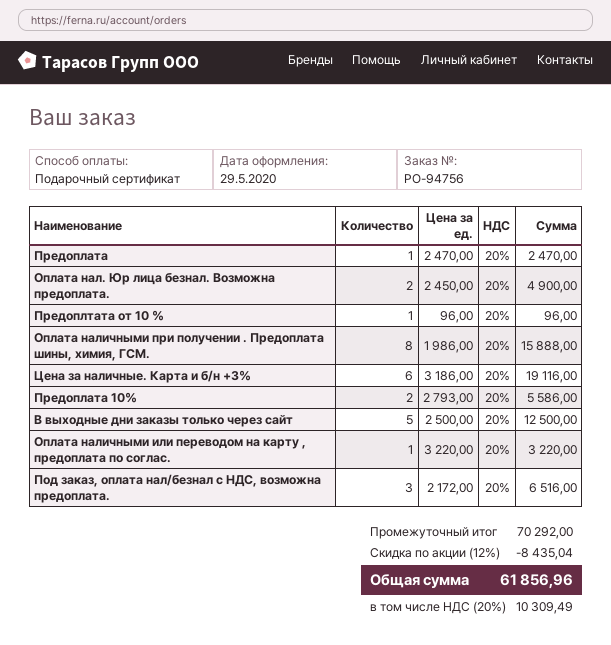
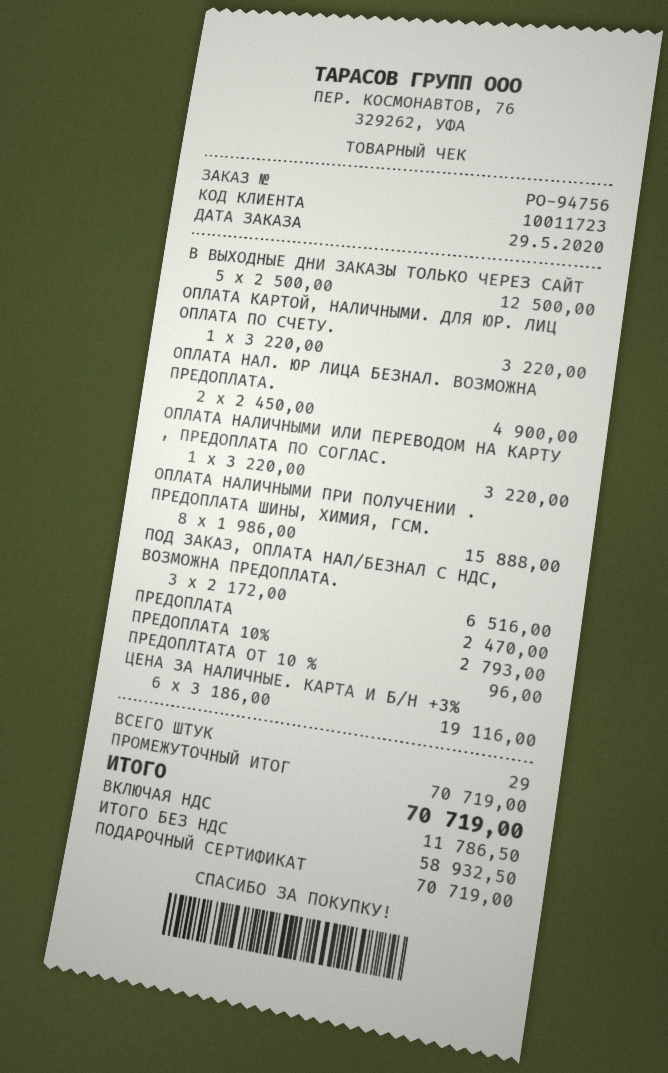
Предоплата 10%: 2 x 2793.00 = 5586.00 -> 1 x 2793.00 = 2793.00
ОПЛАТА КАРТОЙ, НАЛИЧНЫМИ. ДЛЯ ЮР. ЛИЦ ОПЛАТА ПО СЧЕТУ.: none -> 1 x 3220.00 = 3220.00
subtotal: 70292.00 -> 70719.00
discount: 12% = 8435.04 -> none
tax: 10309.49 -> 11786.50
total: 61856.96 -> 70719.00

